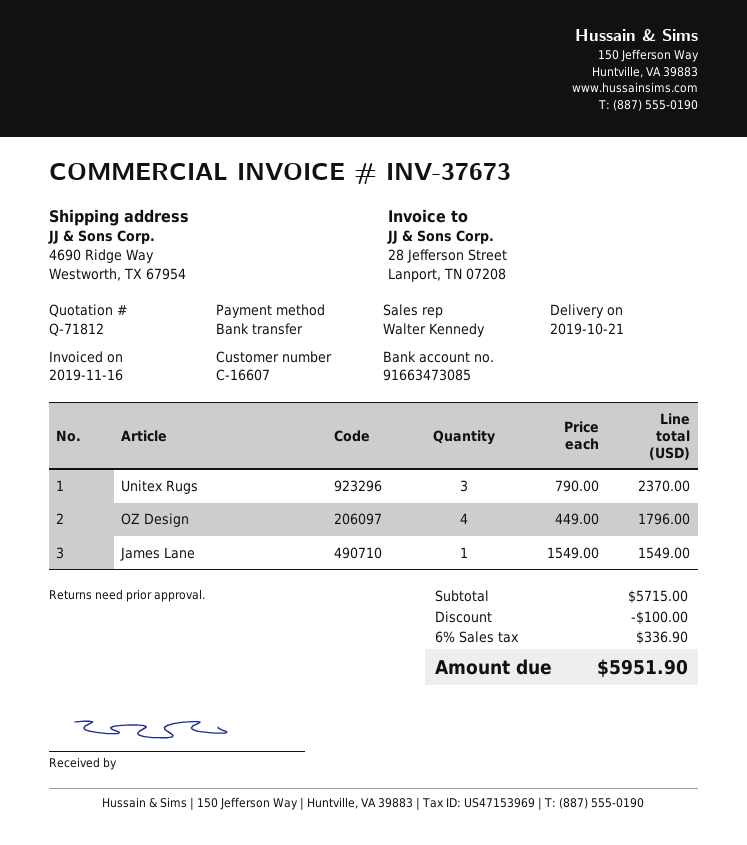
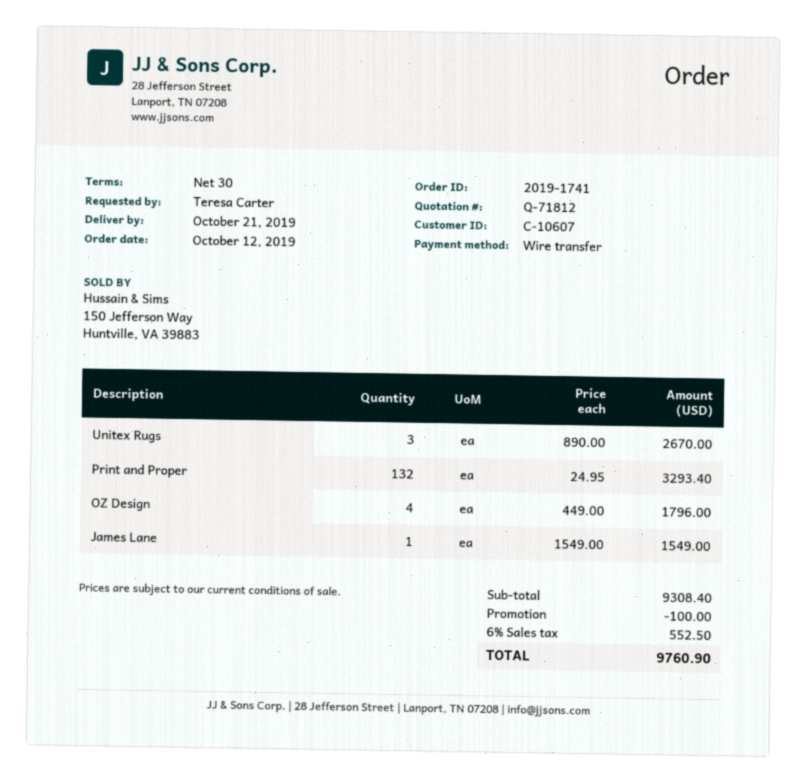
customer number: C-16607 -> C-10607
Unitex Rugs: 3 x 790.00 = 2370.00 -> 3 x 890.00 = 2670.00
Print and Proper: none -> 132 x 24.95 = 3293.40
subtotal: 5715.00 -> 9308.40
tax: 6% = 336.90 -> 6% = 552.50
total: 5951.90 -> 9760.90

